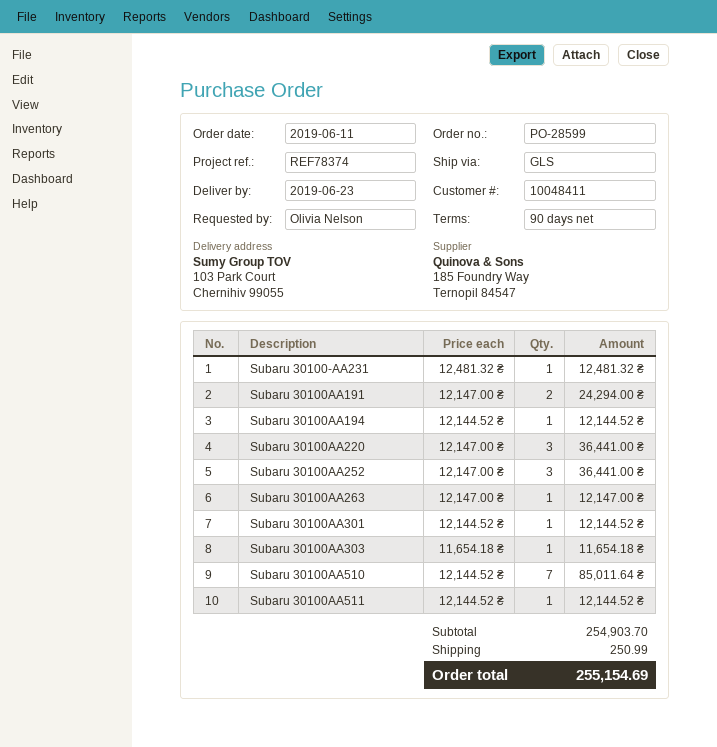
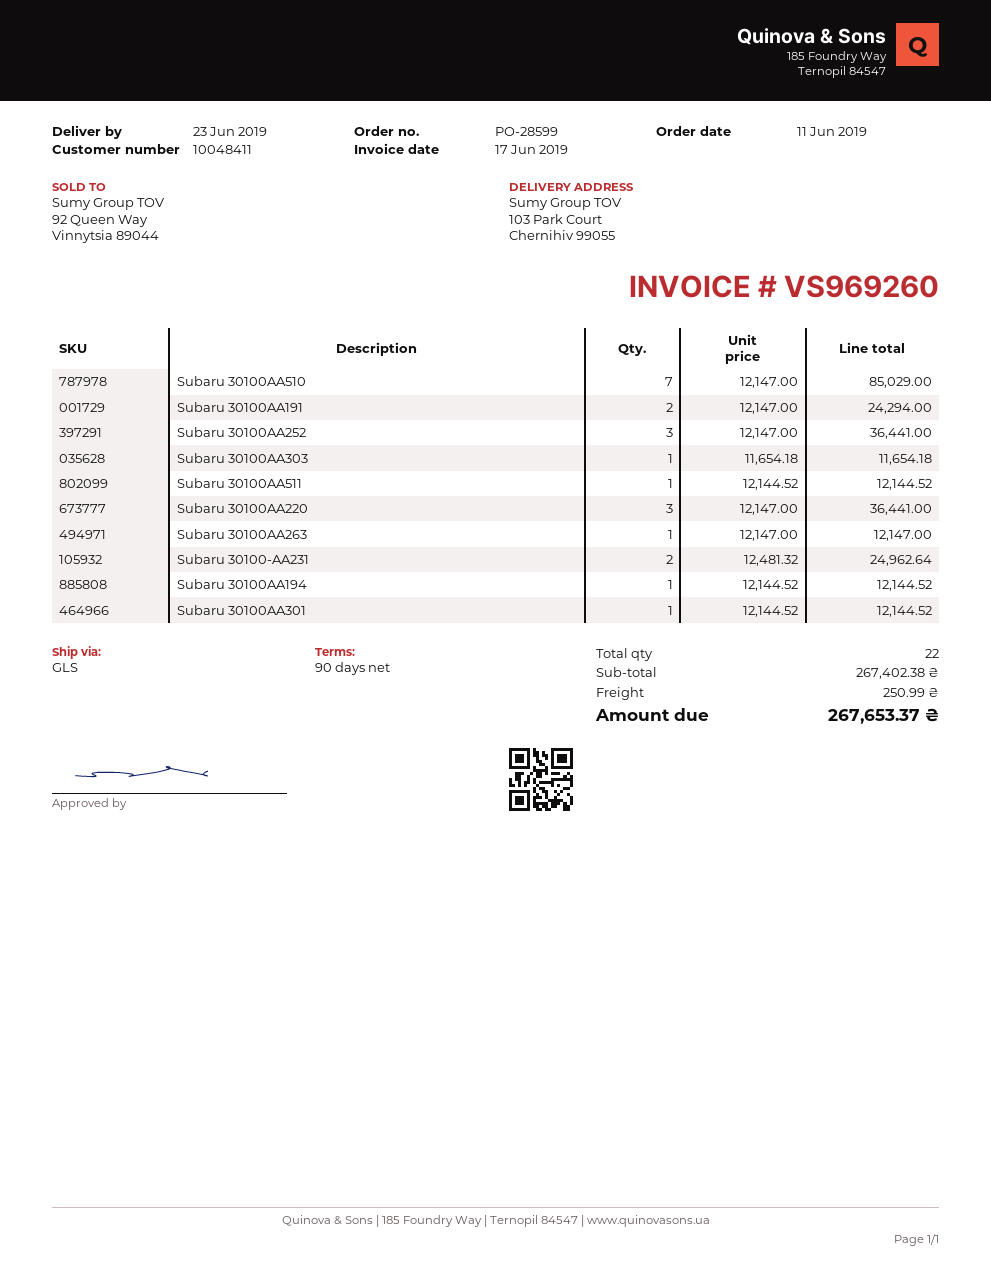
Subaru 30100-AA231: 1 x 12481.32 = 12481.32 -> 2 x 12481.32 = 24962.64
Subaru 30100AA510: 7 x 12144.52 = 85011.64 -> 7 x 12147.00 = 85029.00
subtotal: 254903.70 -> 267402.38
total: 255154.69 -> 267653.37

